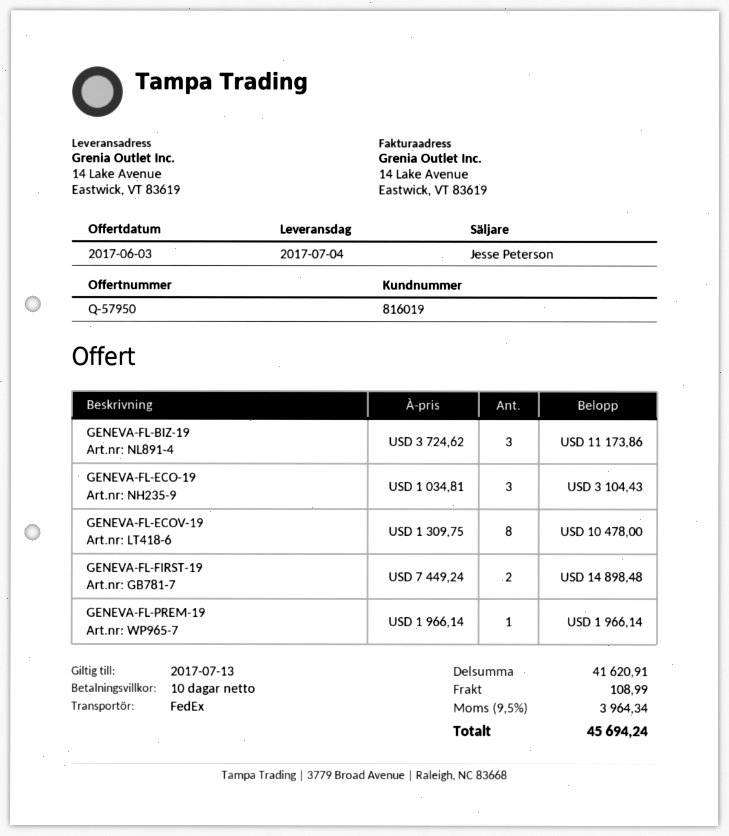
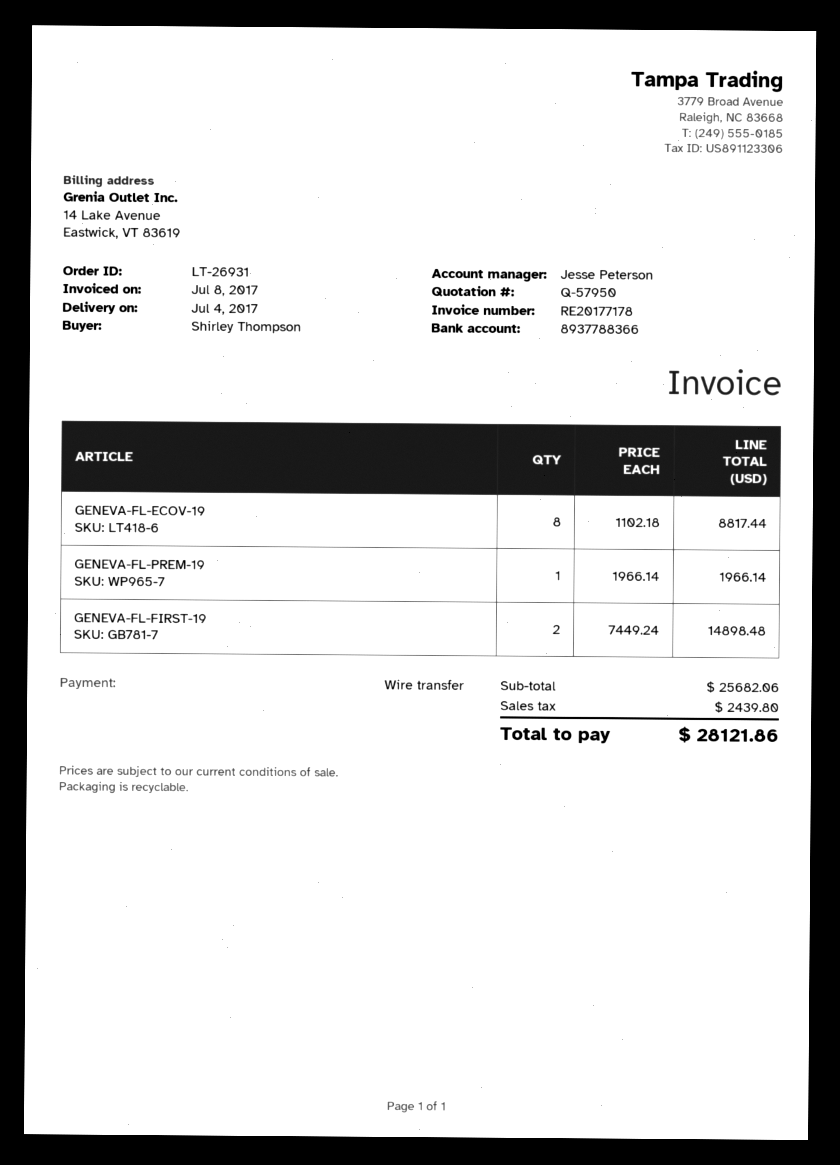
GENEVA-FL-BIZ-19: 3 x 3724.62 = 11173.86 -> none
GENEVA-FL-ECO-19: 3 x 1034.81 = 3104.43 -> none
GENEVA-FL-ECOV-19: 8 x 1309.75 = 10478.00 -> 8 x 1102.18 = 8817.44
subtotal: 41620.91 -> 25682.06
shipping: 108.99 -> none
tax: 3964.34 -> 2439.80
total: 45694.24 -> 28121.86

